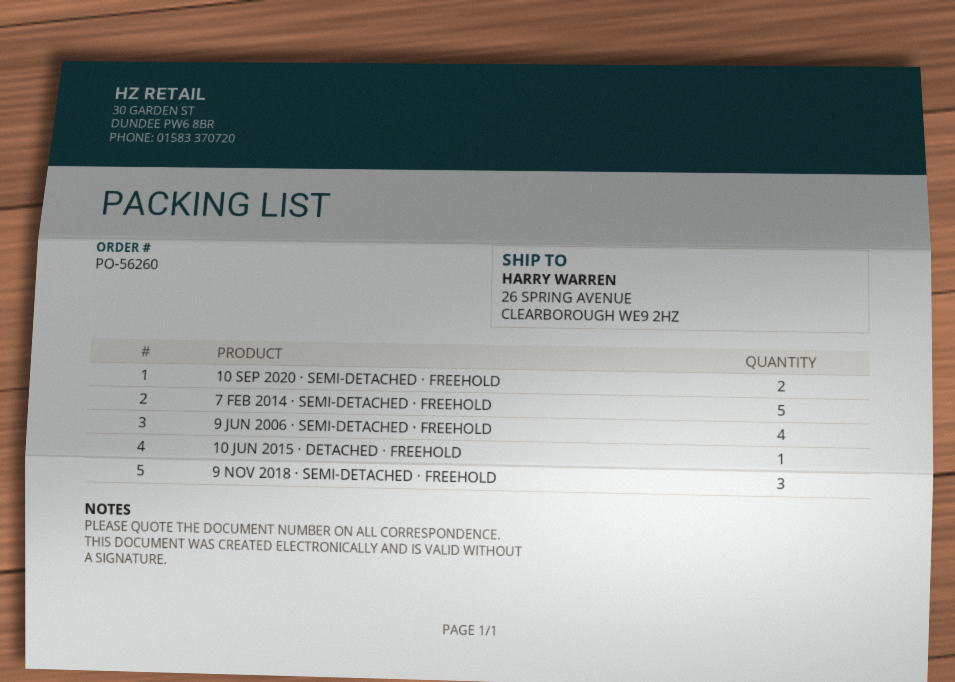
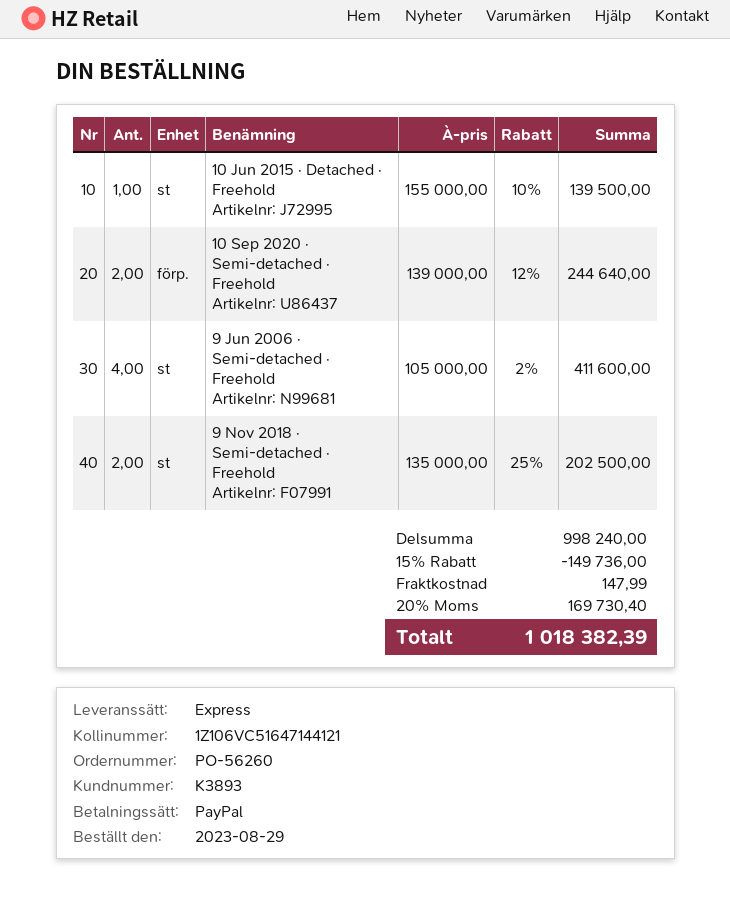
7 FEB 2014 · SEMI-DETACHED · FREEHOLD: 5 -> none
9 NOV 2018 · SEMI-DETACHED · FREEHOLD: 3 -> 2

